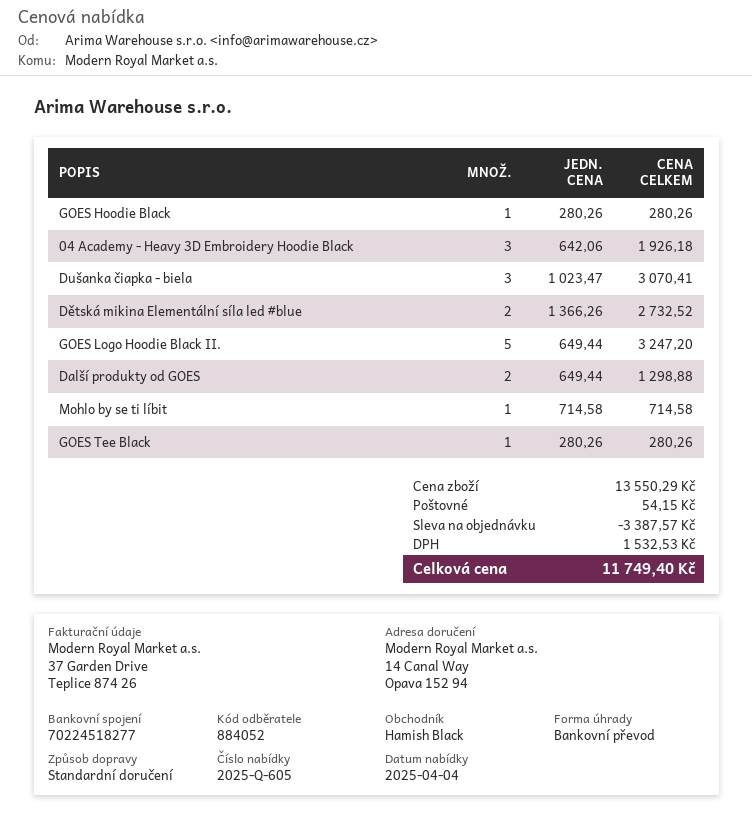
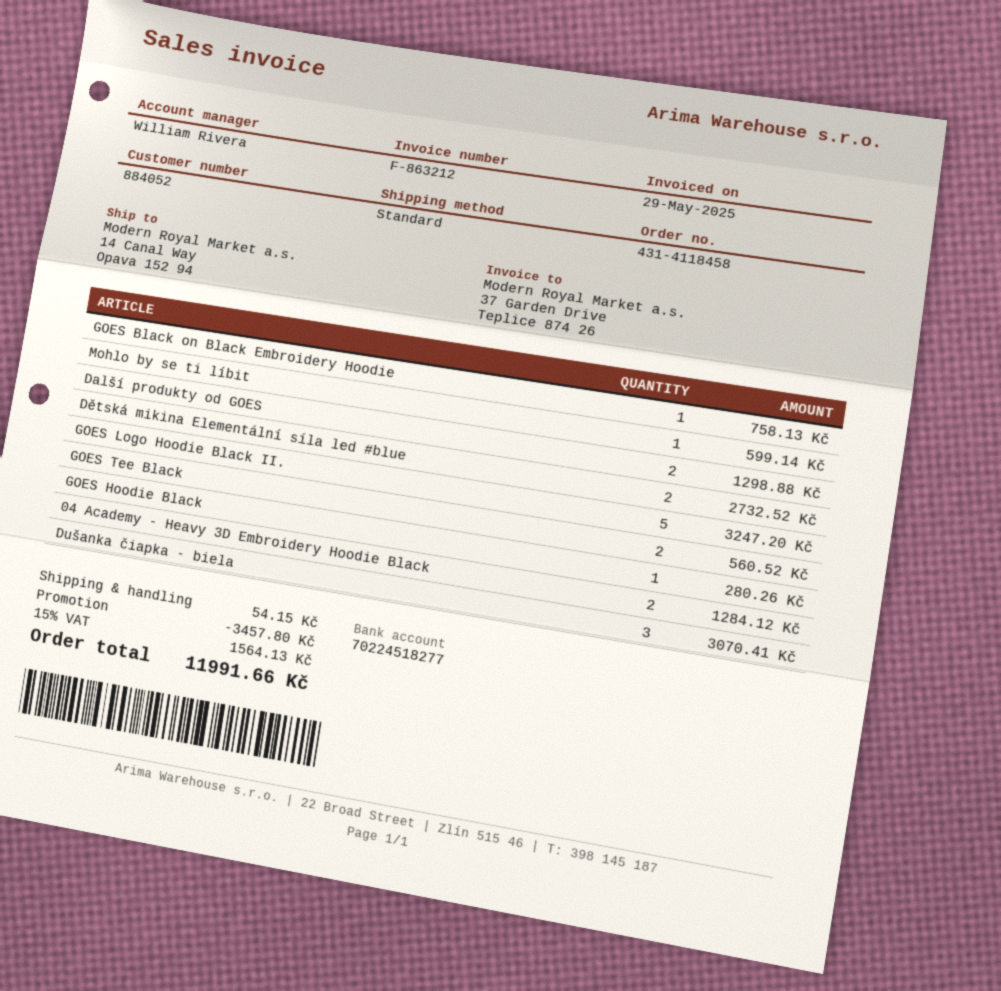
sales rep: Hamish Black -> William Rivera
04 Academy - Heavy 3D Embroidery Hoodie Black: 3 for 1926.18 -> 2 for 1284.12
Mohlo by se ti líbit: 1 for 714.58 -> 1 for 599.14
GOES Tee Black: 1 for 280.26 -> 2 for 560.52
GOES Black on Black Embroidery Hoodie: none -> 1 for 758.13
discount: 3387.57 -> 3457.80
tax: 1532.53 -> 1564.13
total: 11749.40 -> 11991.66

